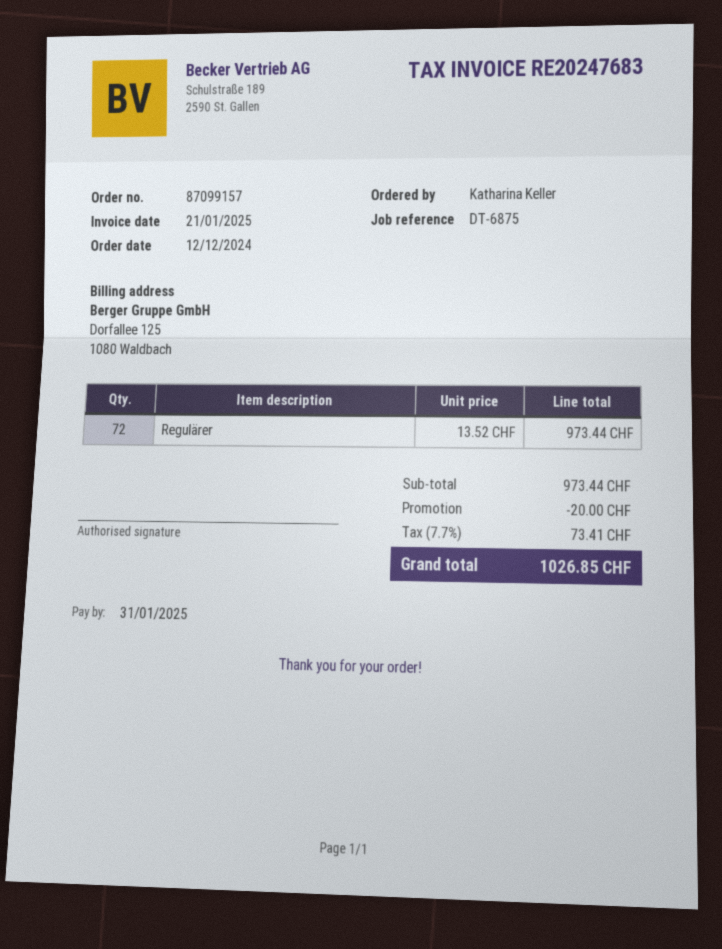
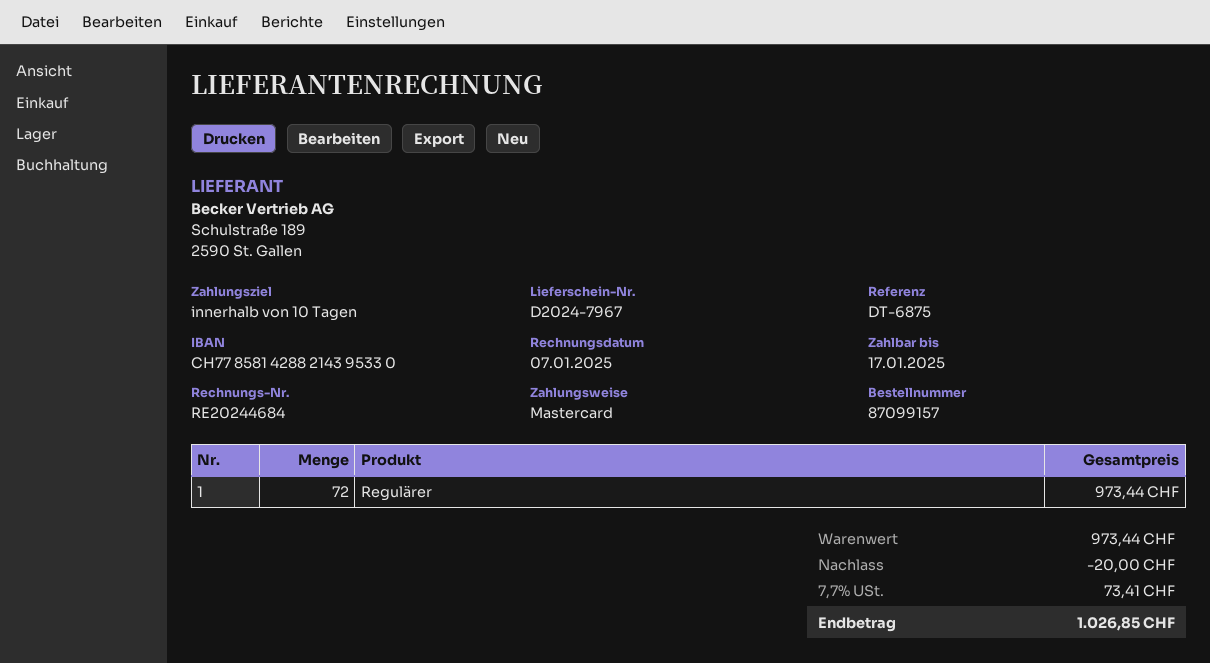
invoice number: RE20247683 -> RE20244684
invoice date: 2025-01-21 -> 2025-01-07
due date: 2025-01-31 -> 2025-01-17

